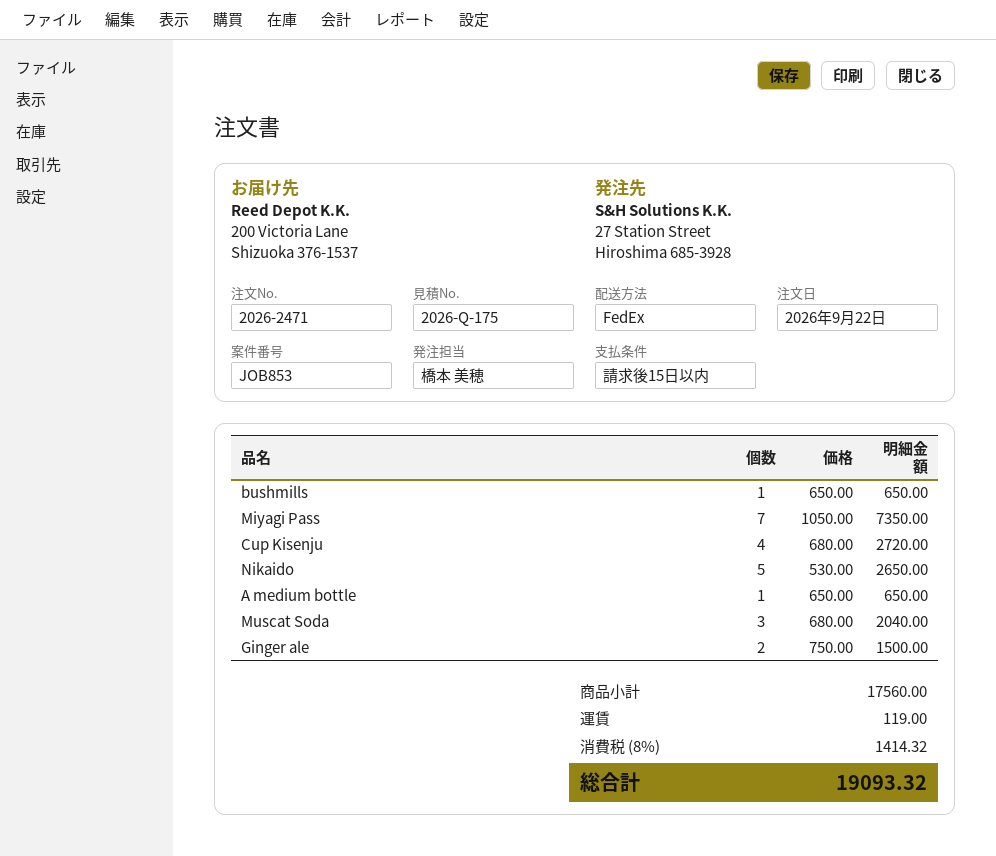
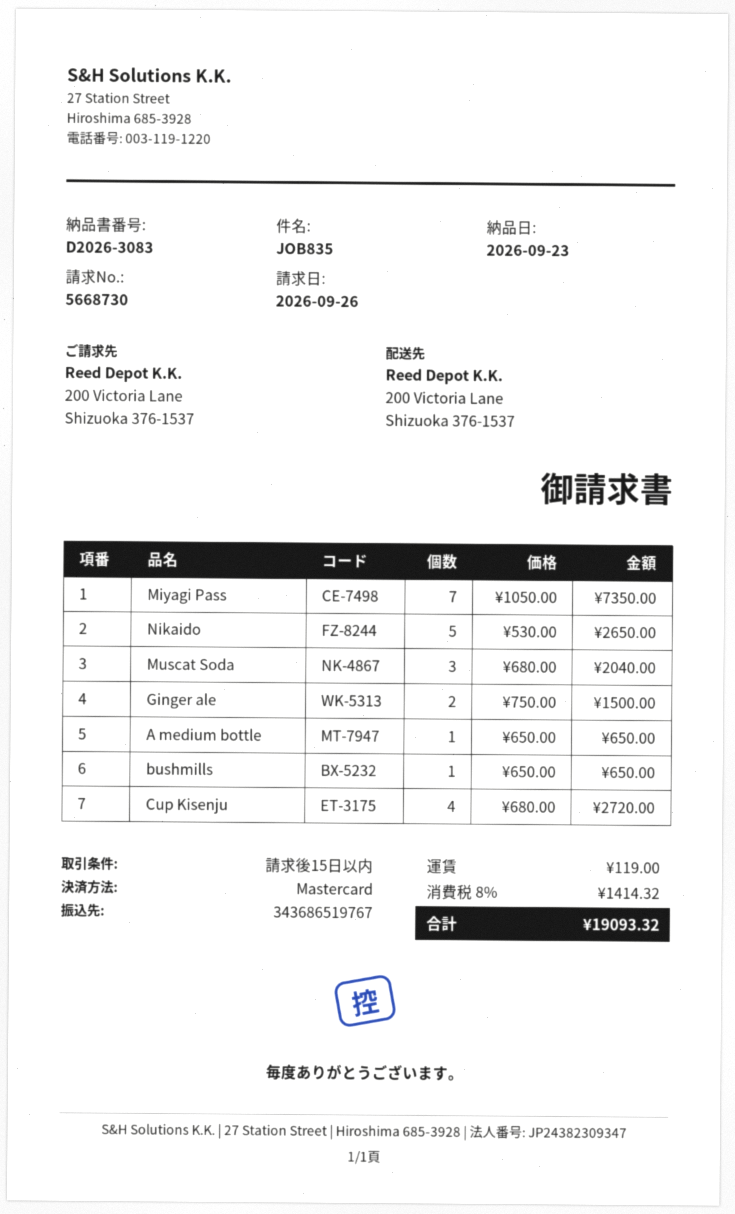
reference: JOB853 -> JOB835

